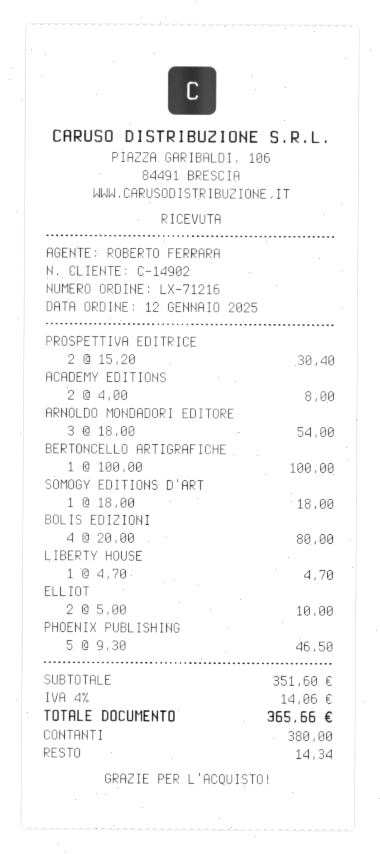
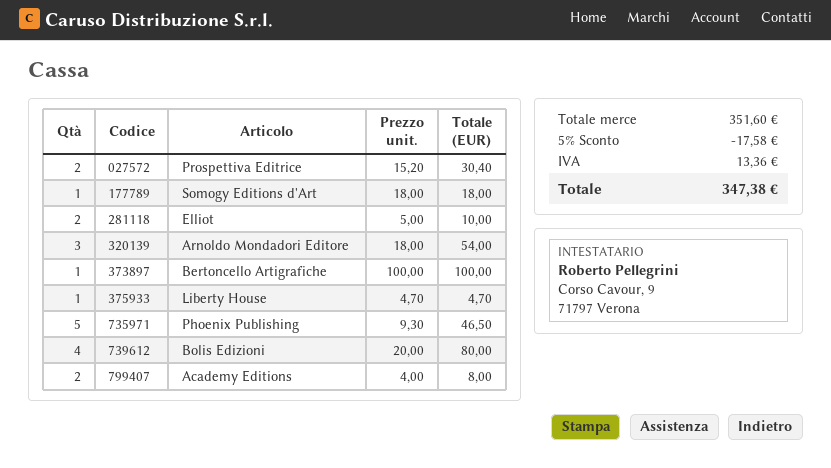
discount: none -> 5% = 17.58
tax: 14.06 -> 13.36
total: 365.66 -> 347.38

